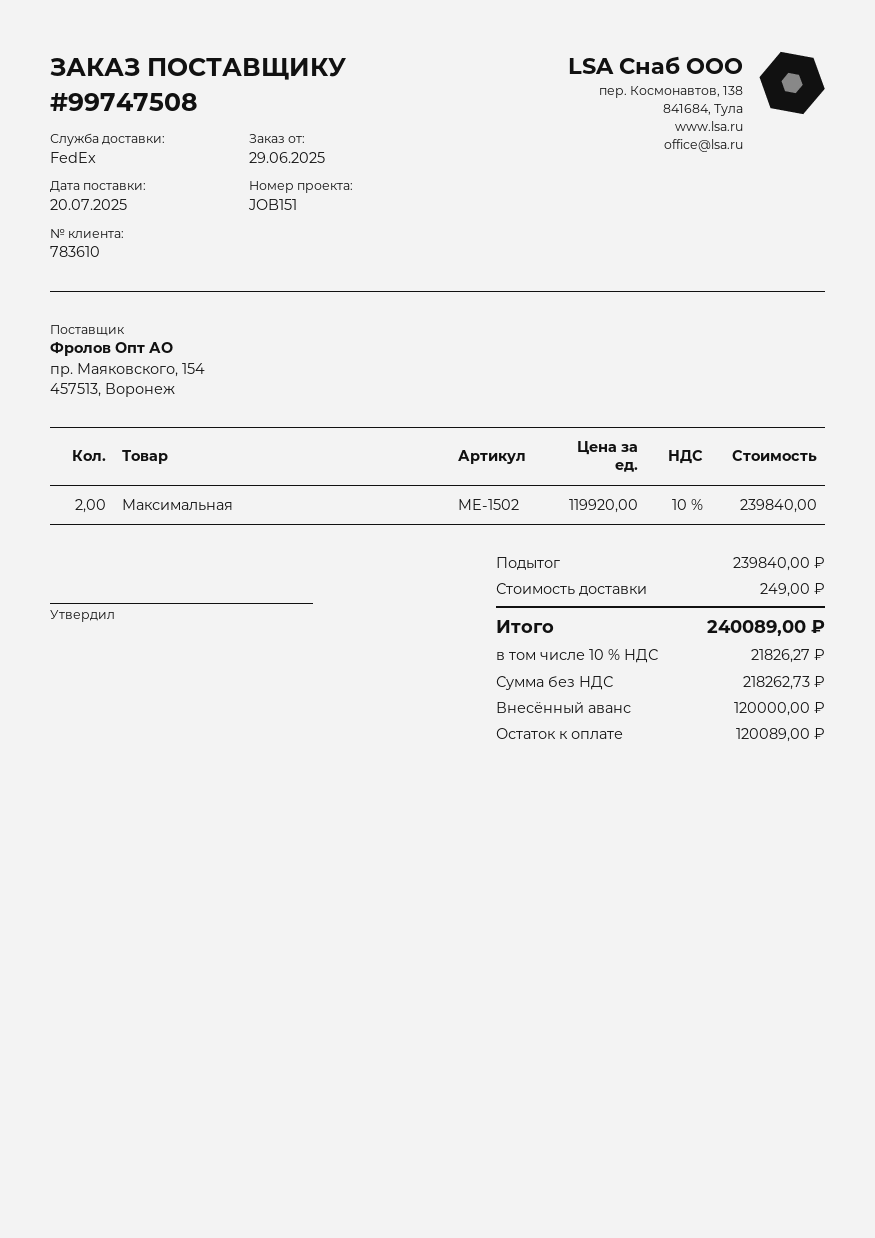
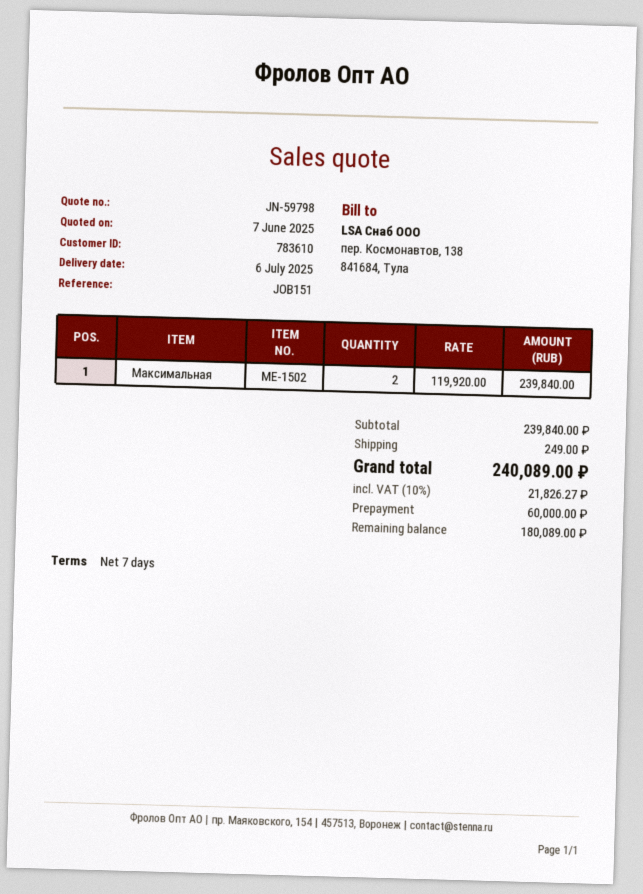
delivery date: 2025-07-20 -> 2025-07-06
deposit: 120000.00 -> 60000.00
balance: 120089.00 -> 180089.00

